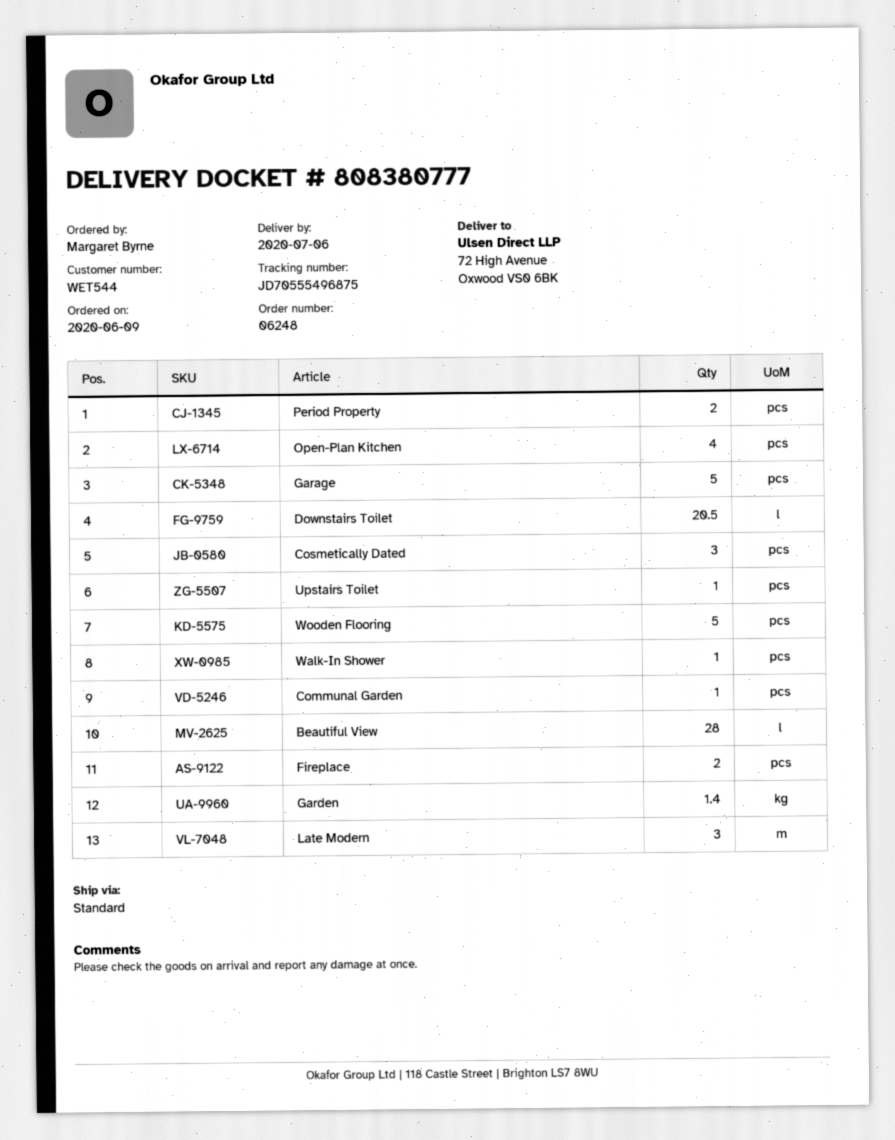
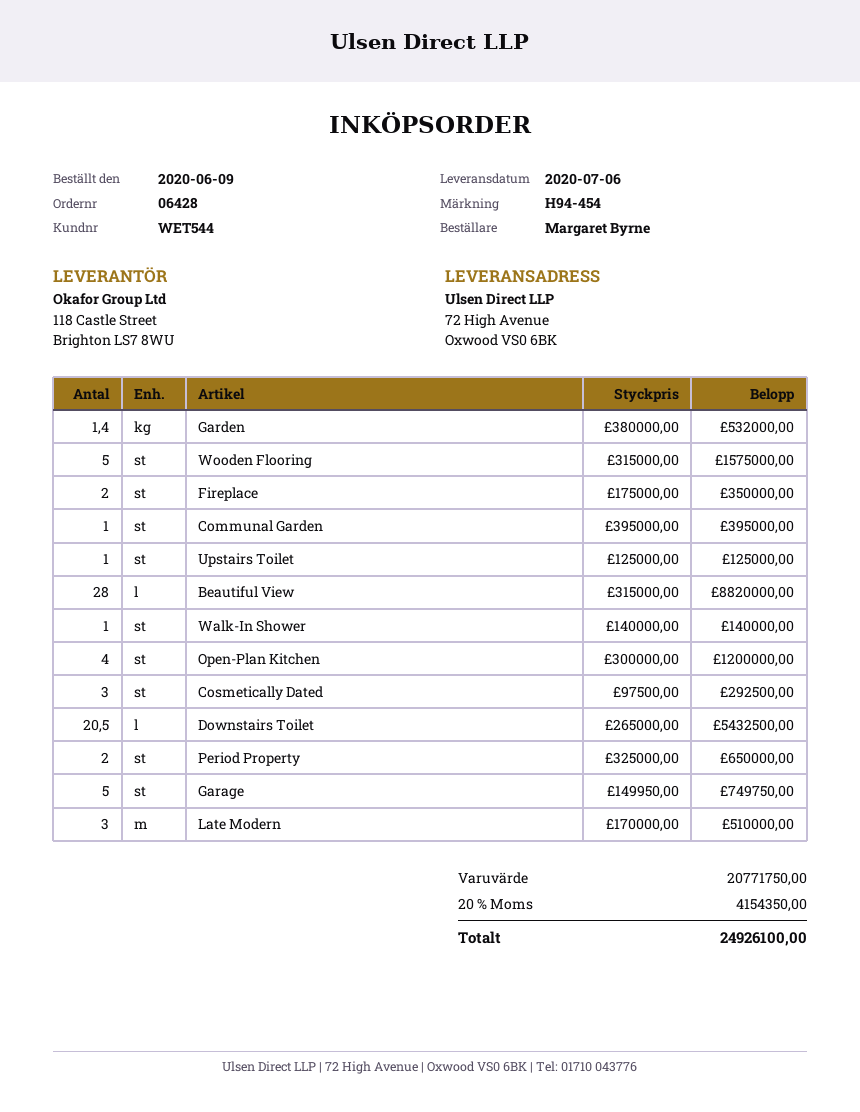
order number: 06248 -> 06428

